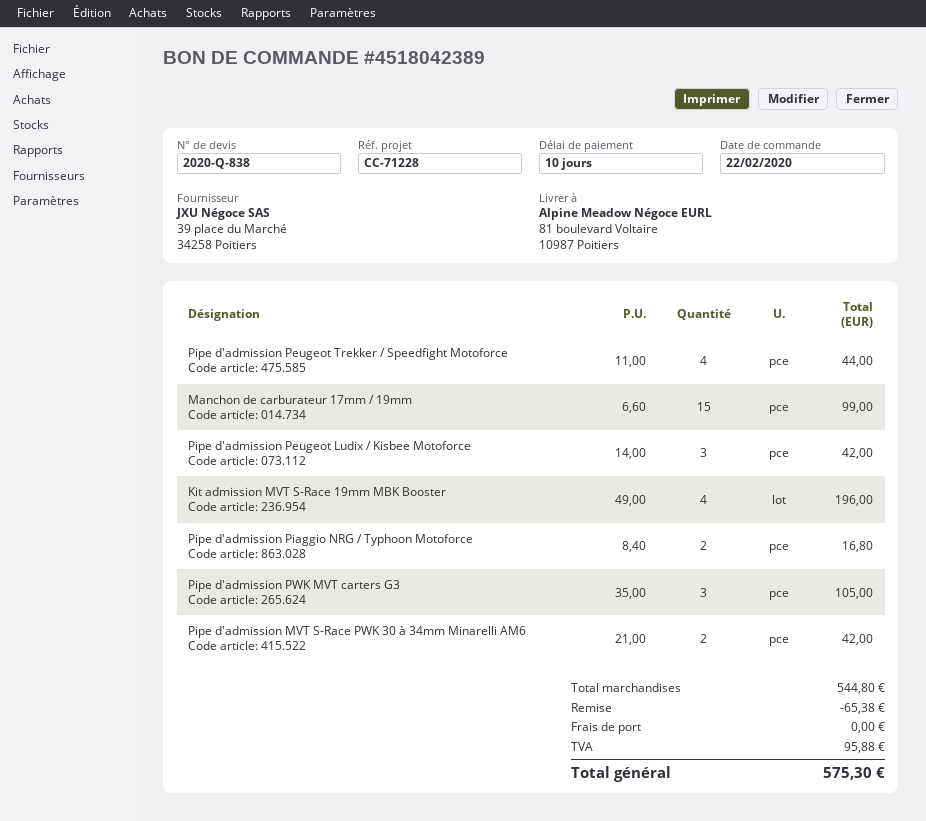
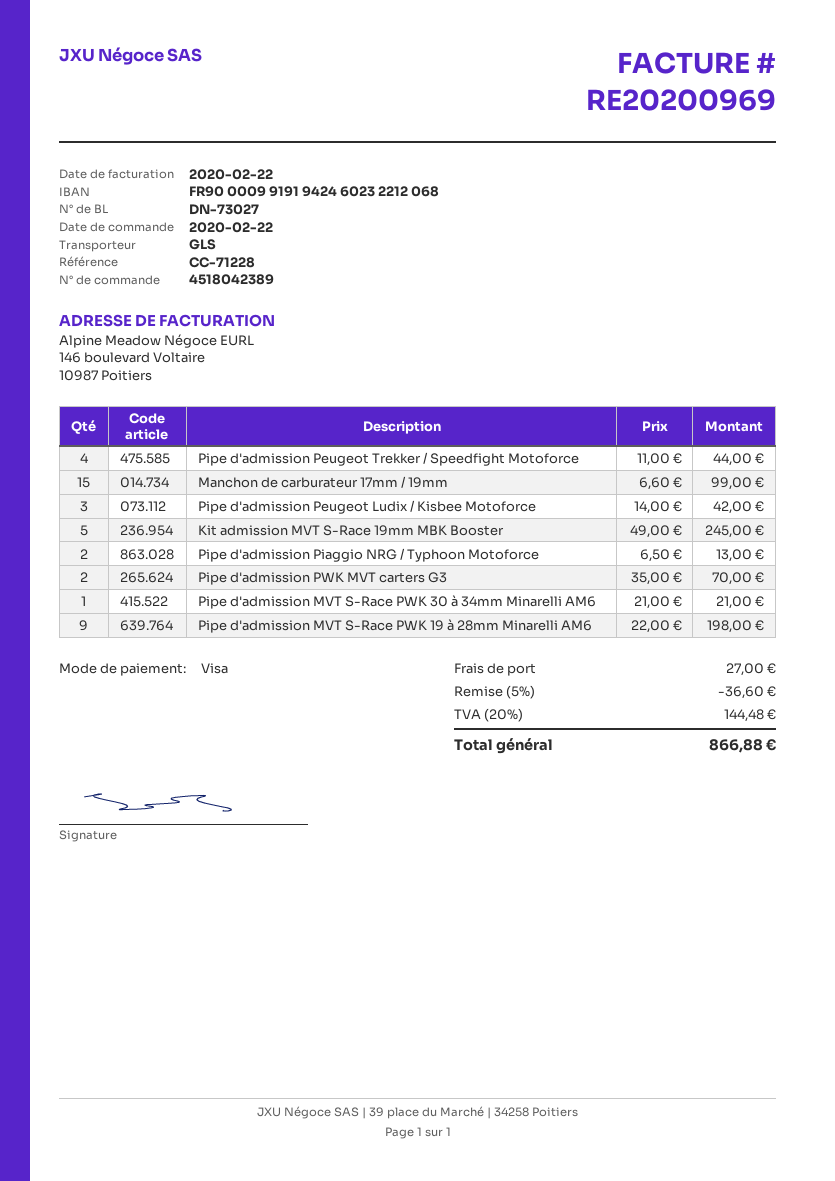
Kit admission MVT S-Race 19mm MBK Booster: 4 x 49.00 = 196.00 -> 5 x 49.00 = 245.00
Pipe d'admission Piaggio NRG / Typhoon Motoforce: 2 x 8.40 = 16.80 -> 2 x 6.50 = 13.00
Pipe d'admission PWK MVT carters G3: 3 x 35.00 = 105.00 -> 2 x 35.00 = 70.00
Pipe d'admission MVT S-Race PWK 30 à 34mm Minarelli AM6: 2 x 21.00 = 42.00 -> 1 x 21.00 = 21.00
Pipe d'admission MVT S-Race PWK 19 à 28mm Minarelli AM6: none -> 9 x 22.00 = 198.00
discount: 65.38 -> 36.60
shipping: 0.00 -> 27.00
tax: 95.88 -> 144.48
total: 575.30 -> 866.88

